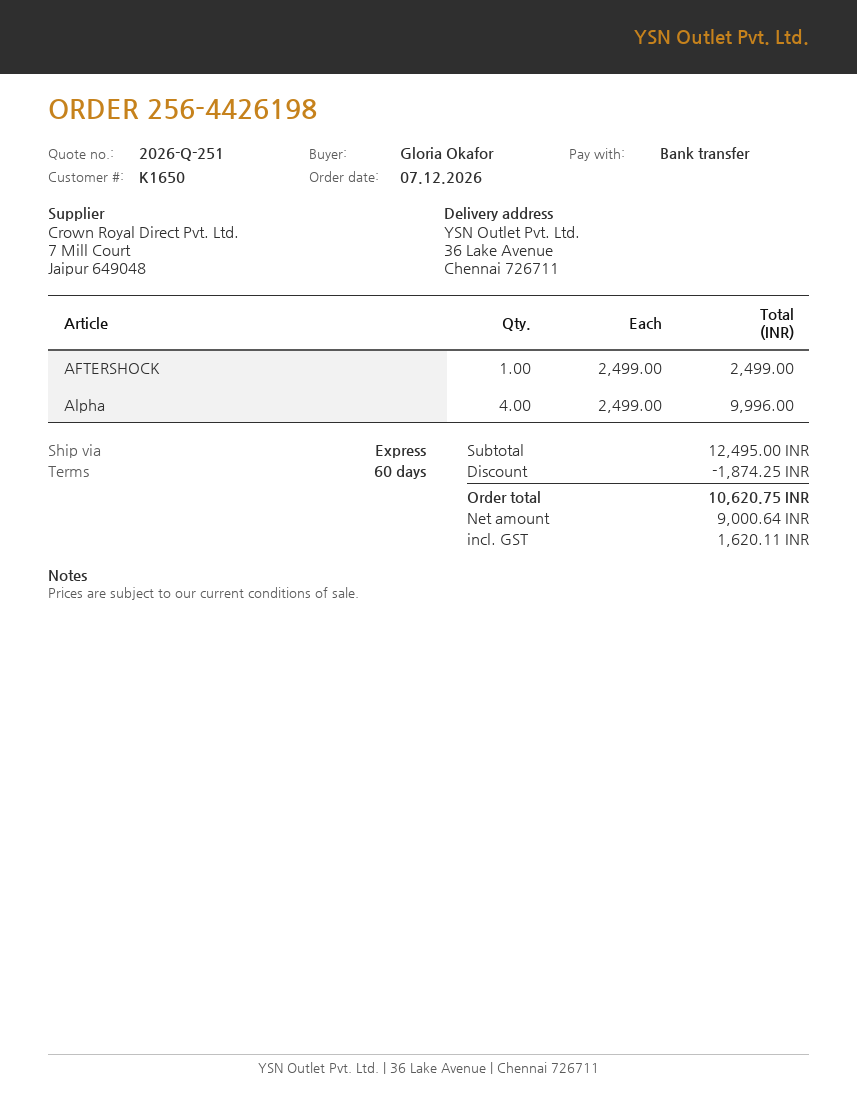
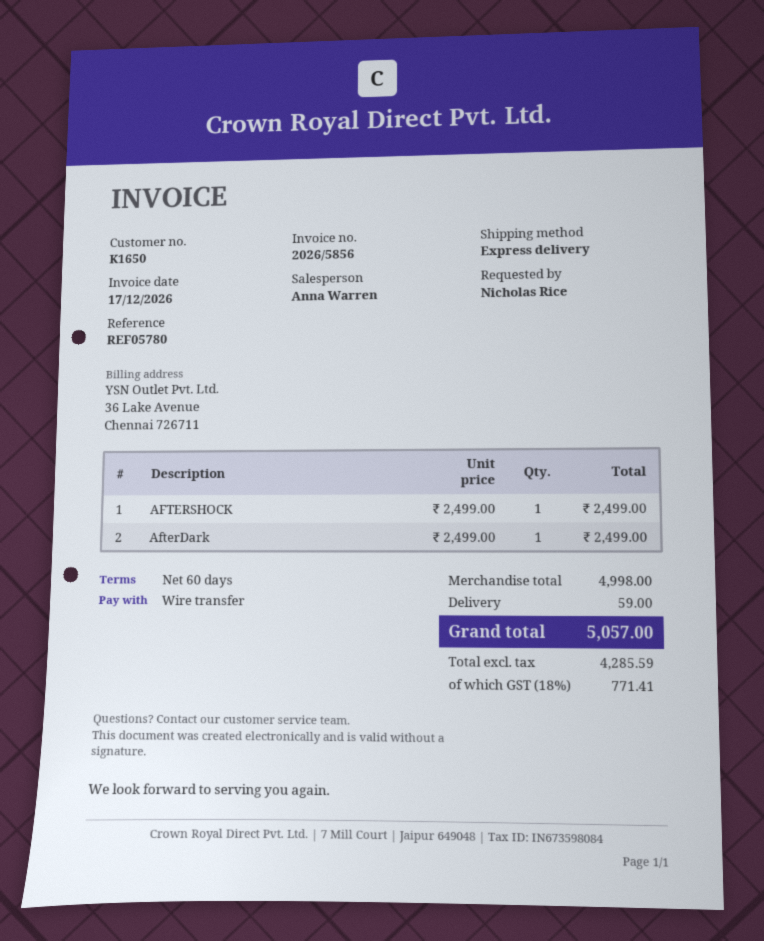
ordered by: Gloria Okafor -> Nicholas Rice
Alpha: 4 x 2499.00 = 9996.00 -> none
AfterDark: none -> 1 x 2499.00 = 2499.00
subtotal: 12495.00 -> 4998.00
discount: 1874.25 -> none
shipping: none -> 59.00
net: 9000.64 -> 4285.59
tax: 1620.11 -> 771.41
total: 10620.75 -> 5057.00

